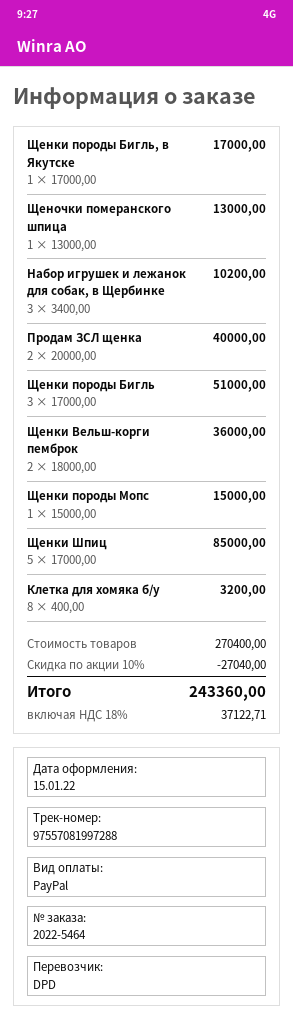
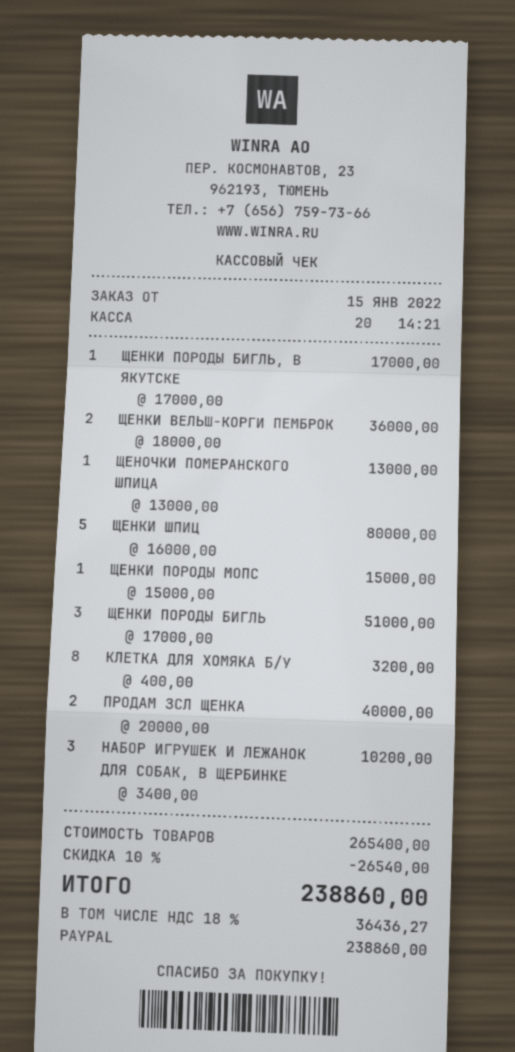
Щенки Шпиц: 5 x 17000.00 = 85000.00 -> 5 x 16000.00 = 80000.00
subtotal: 270400.00 -> 265400.00
discount: 10% = 27040.00 -> 10% = 26540.00
tax: 18% = 37122.71 -> 18% = 36436.27
total: 243360.00 -> 238860.00

